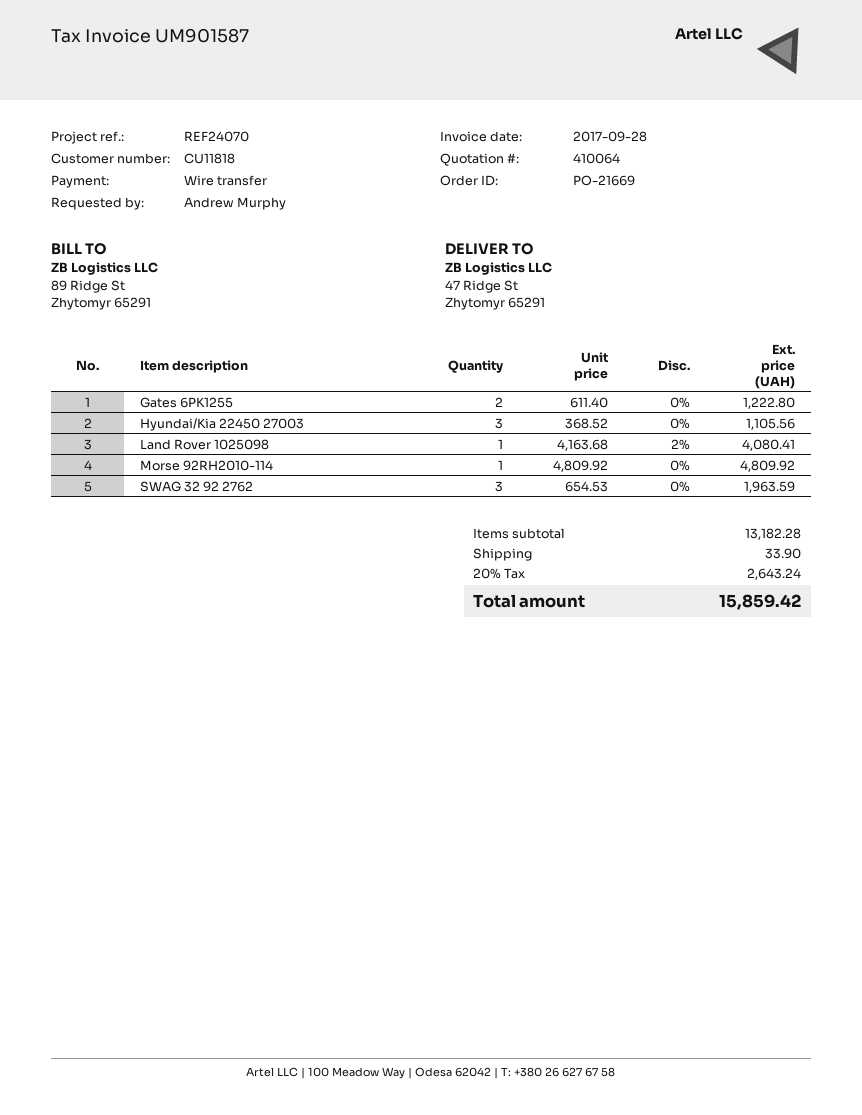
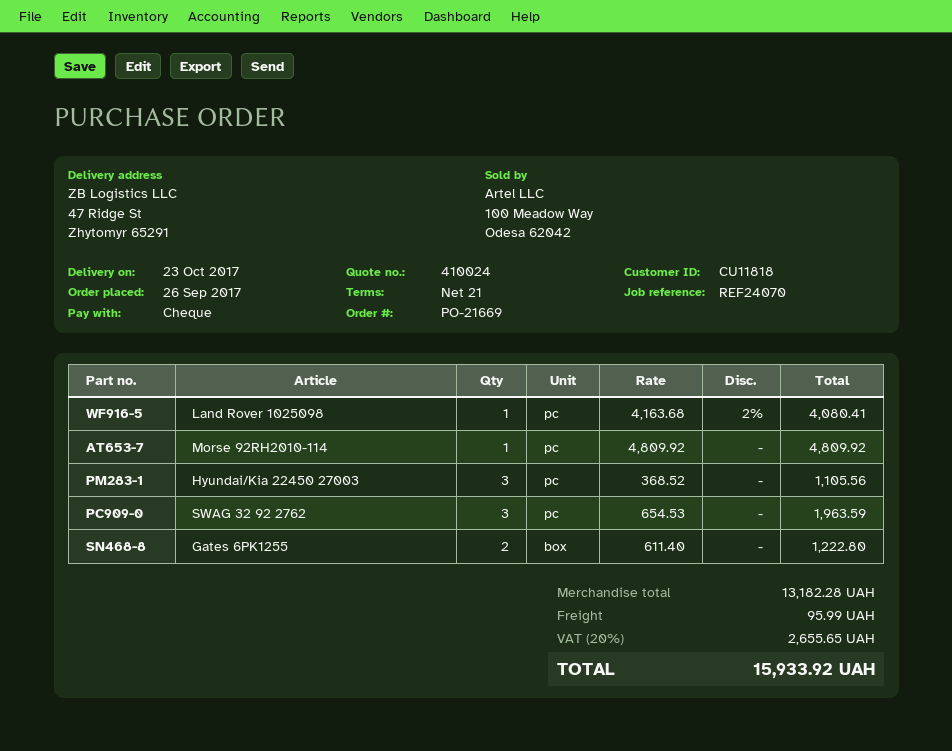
quote number: 410064 -> 410024
payment method: bank transfer -> cheque
shipping: 33.90 -> 95.99
tax: 20% = 2643.24 -> 20% = 2655.65
total: 15859.42 -> 15933.92

